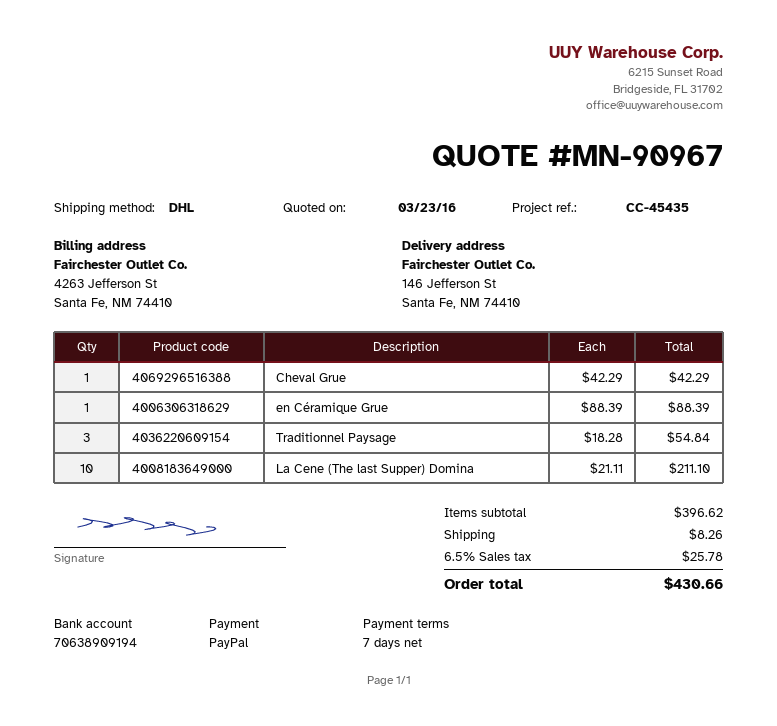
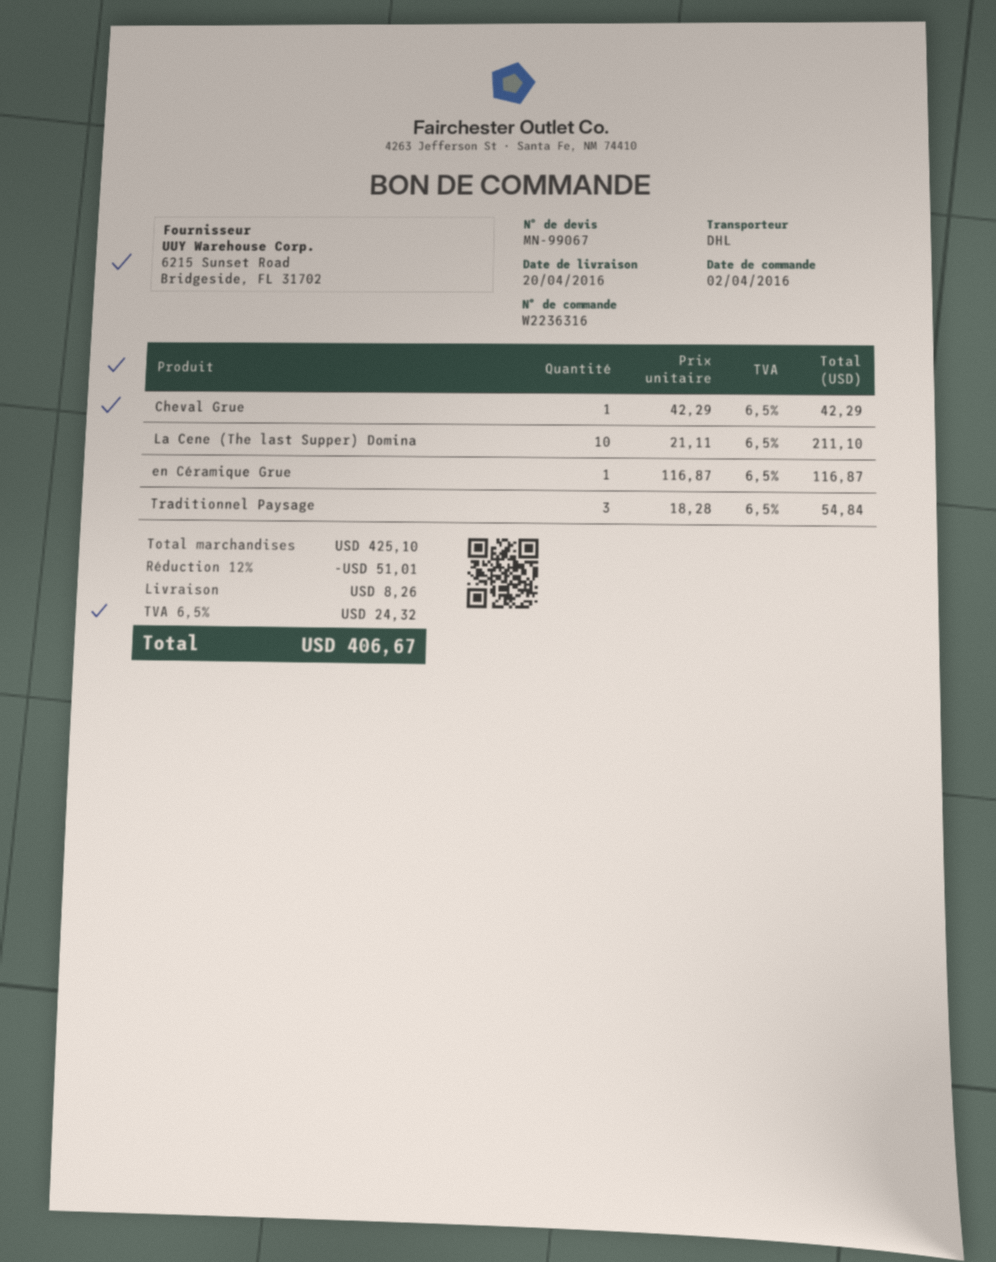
quote number: MN-90967 -> MN-99067
en Céramique Grue: 1 x 88.39 = 88.39 -> 1 x 116.87 = 116.87
subtotal: 396.62 -> 425.10
discount: none -> 12% = 51.01
tax: 6.5% = 25.78 -> 6.5% = 24.32
total: 430.66 -> 406.67

